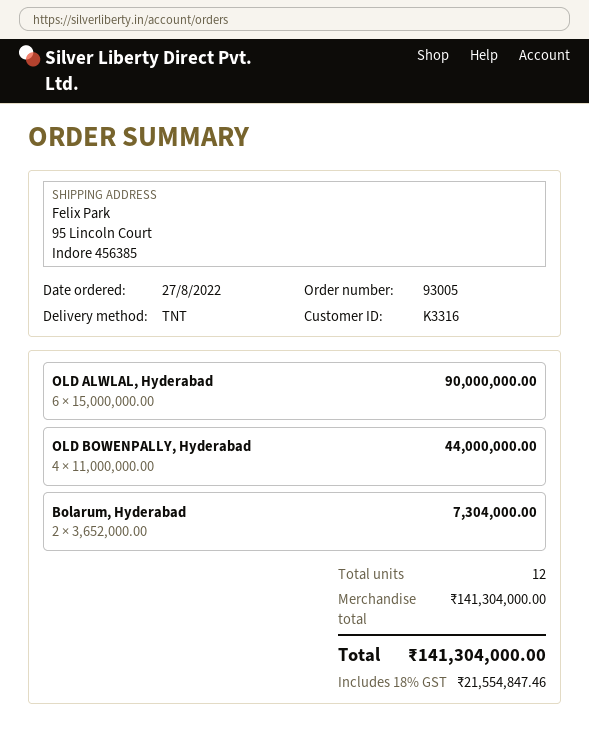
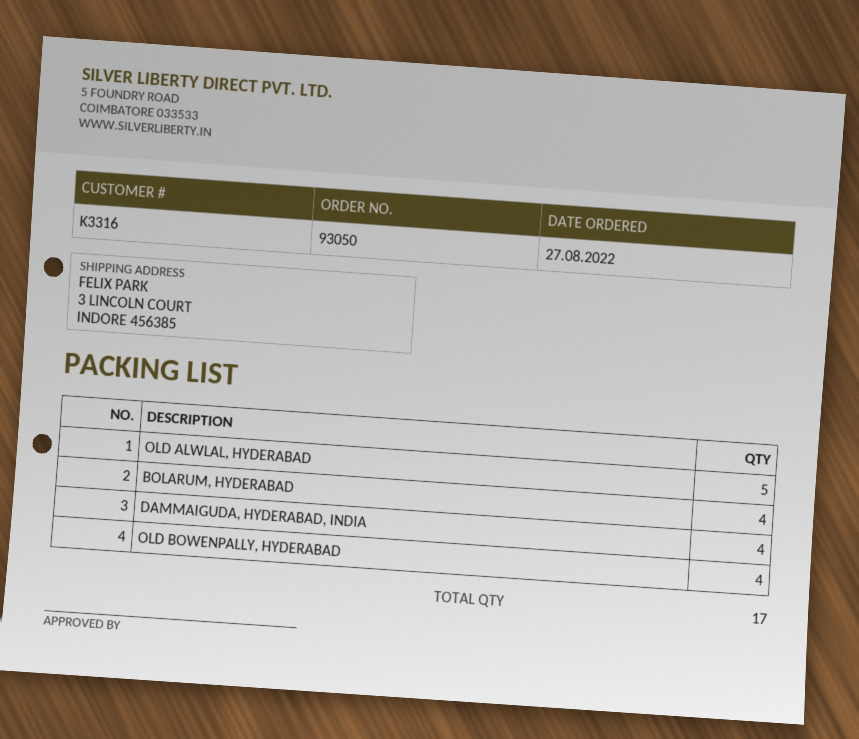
order number: 93005 -> 93050
ship to: 95 Lincoln Court, Indore 456385 -> 3 LINCOLN COURT, INDORE 456385
OLD ALWLAL, Hyderabad: 6 -> 5
Bolarum, Hyderabad: 2 -> 4
DAMMAIGUDA, HYDERABAD, INDIA: none -> 4
total quantity: 12 -> 17

